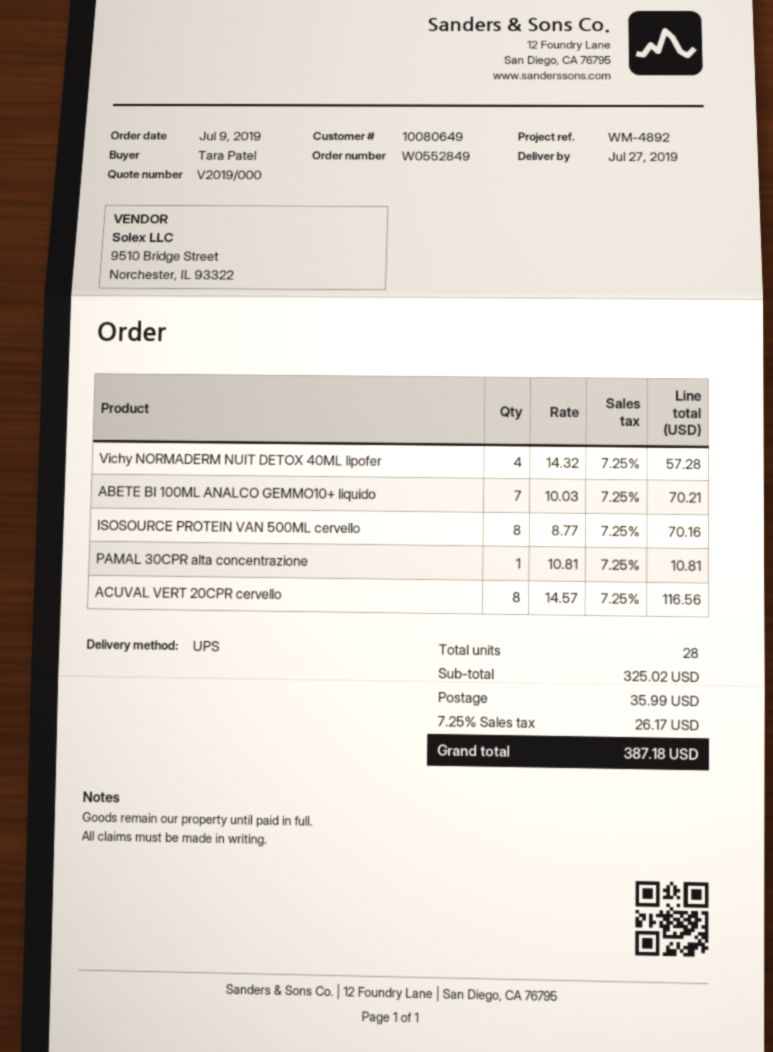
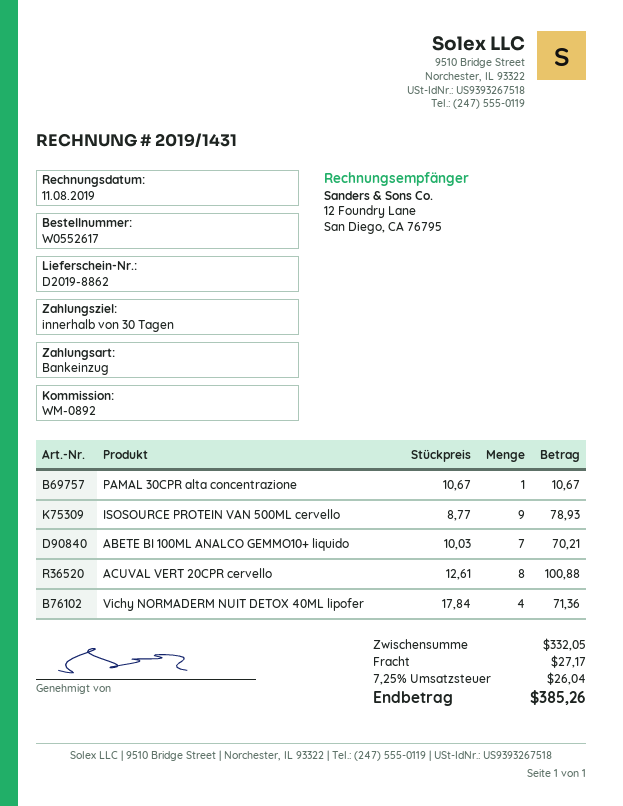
order number: W0552849 -> W0552617
reference: WM-4892 -> WM-0892
Vichy NORMADERM NUIT DETOX 40ML lipofer: 4 x 14.32 = 57.28 -> 4 x 17.84 = 71.36
ISOSOURCE PROTEIN VAN 500ML cervello: 8 x 8.77 = 70.16 -> 9 x 8.77 = 78.93
PAMAL 30CPR alta concentrazione: 1 x 10.81 = 10.81 -> 1 x 10.67 = 10.67
ACUVAL VERT 20CPR cervello: 8 x 14.57 = 116.56 -> 8 x 12.61 = 100.88
subtotal: 325.02 -> 332.05
shipping: 35.99 -> 27.17
tax: 7.25% = 26.17 -> 7.25% = 26.04
total: 387.18 -> 385.26

